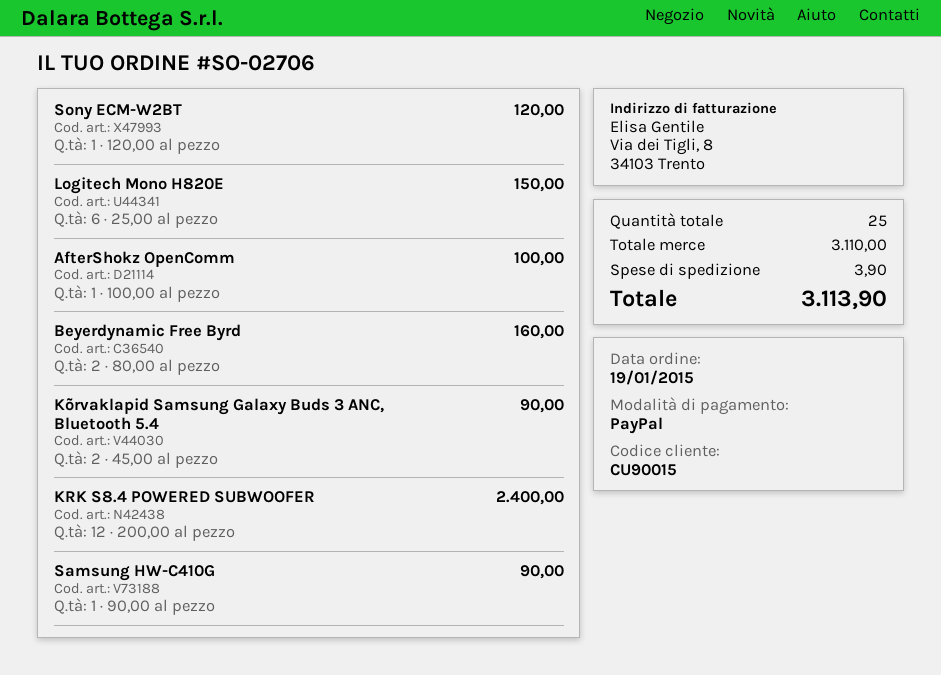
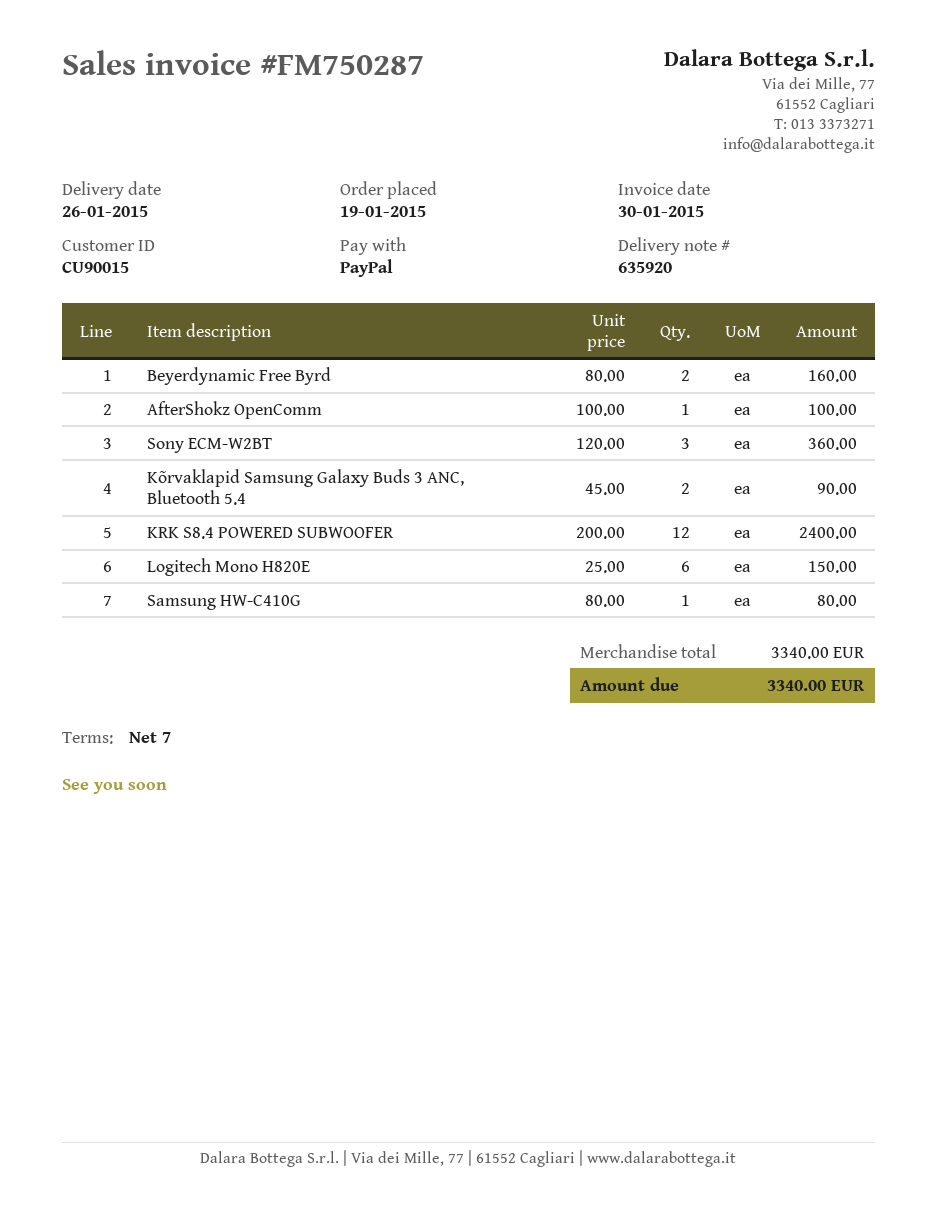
Sony ECM-W2BT: 1 x 120.00 = 120.00 -> 3 x 120.00 = 360.00
Samsung HW-C410G: 1 x 90.00 = 90.00 -> 1 x 80.00 = 80.00
subtotal: 3110.00 -> 3340.00
shipping: 3.90 -> none
total: 3113.90 -> 3340.00

